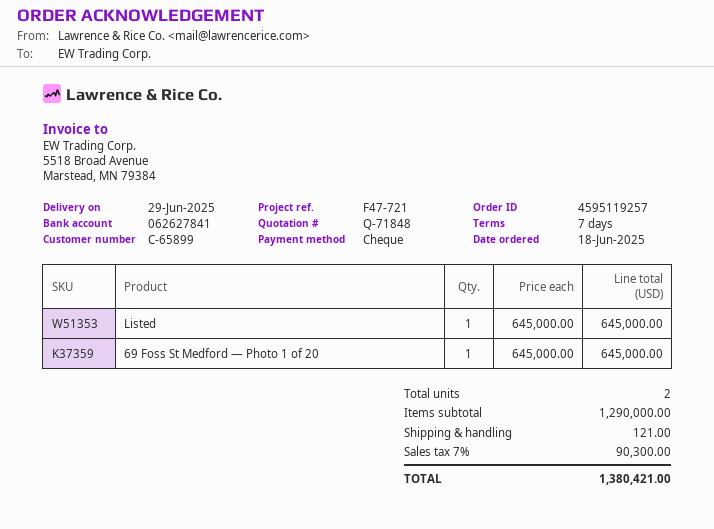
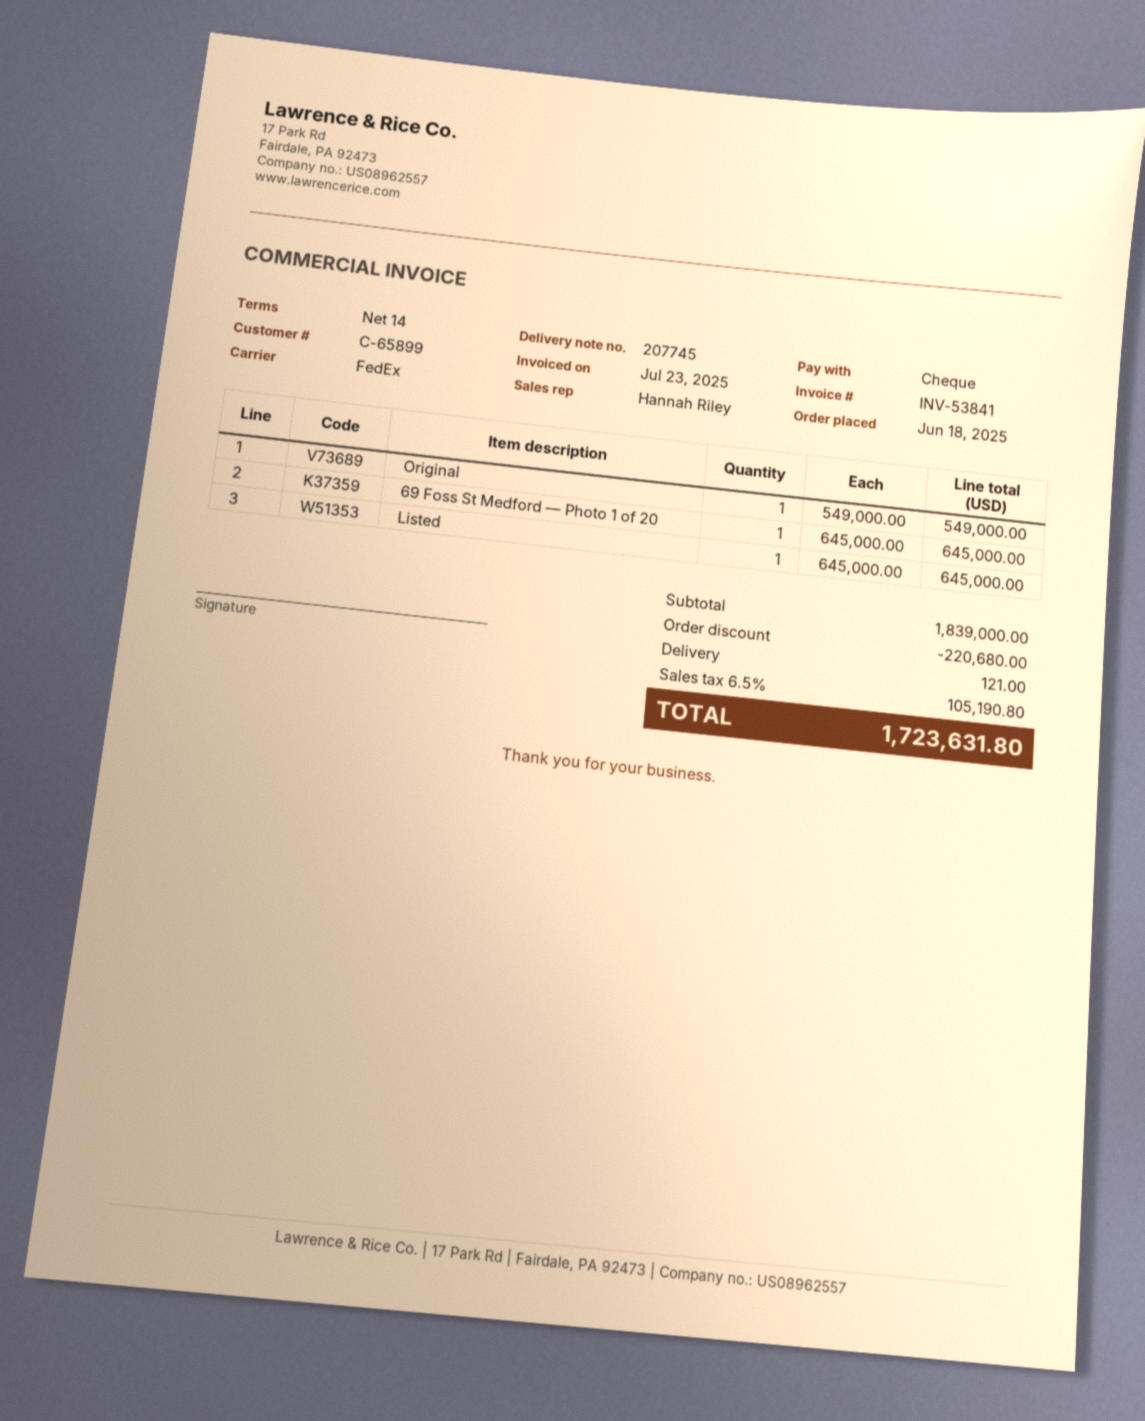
payment terms: 7 days -> 14 days
Original: none -> 1 x 549000.00 = 549000.00
subtotal: 1290000.00 -> 1839000.00
discount: none -> 220680.00
tax: 7% = 90300.00 -> 6.5% = 105190.80
total: 1380421.00 -> 1723631.80

